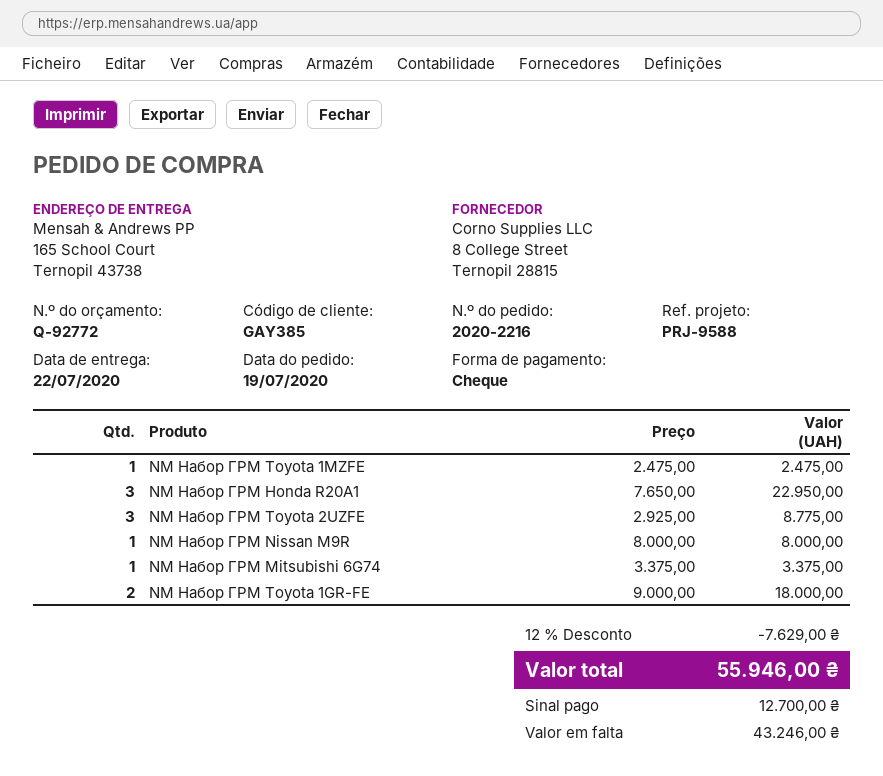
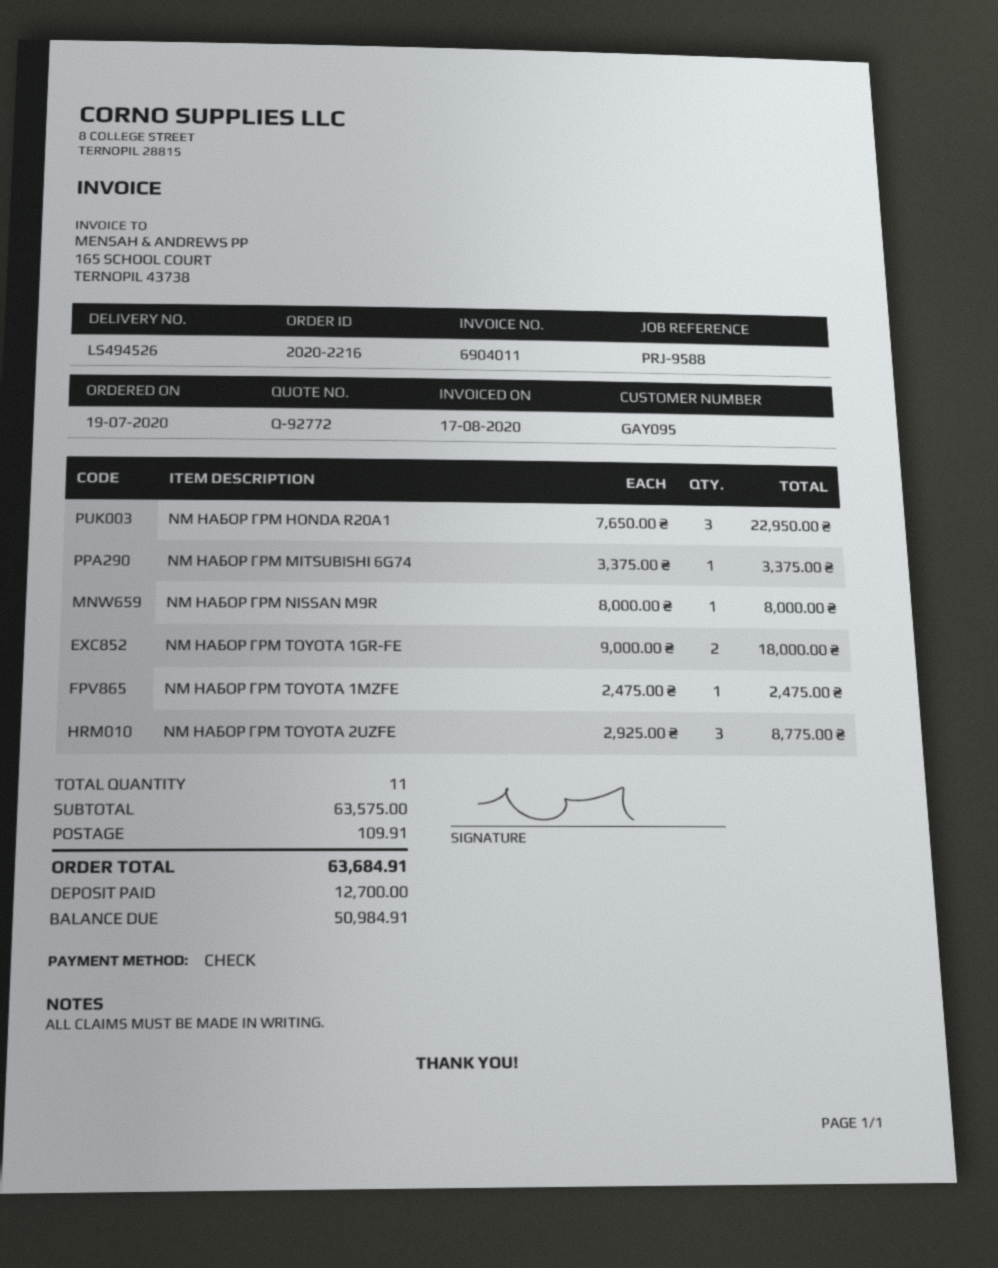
customer number: GAY385 -> GAY095
discount: 12% = 7629.00 -> none
shipping: none -> 109.91
total: 55946.00 -> 63684.91
balance: 43246.00 -> 50984.91

